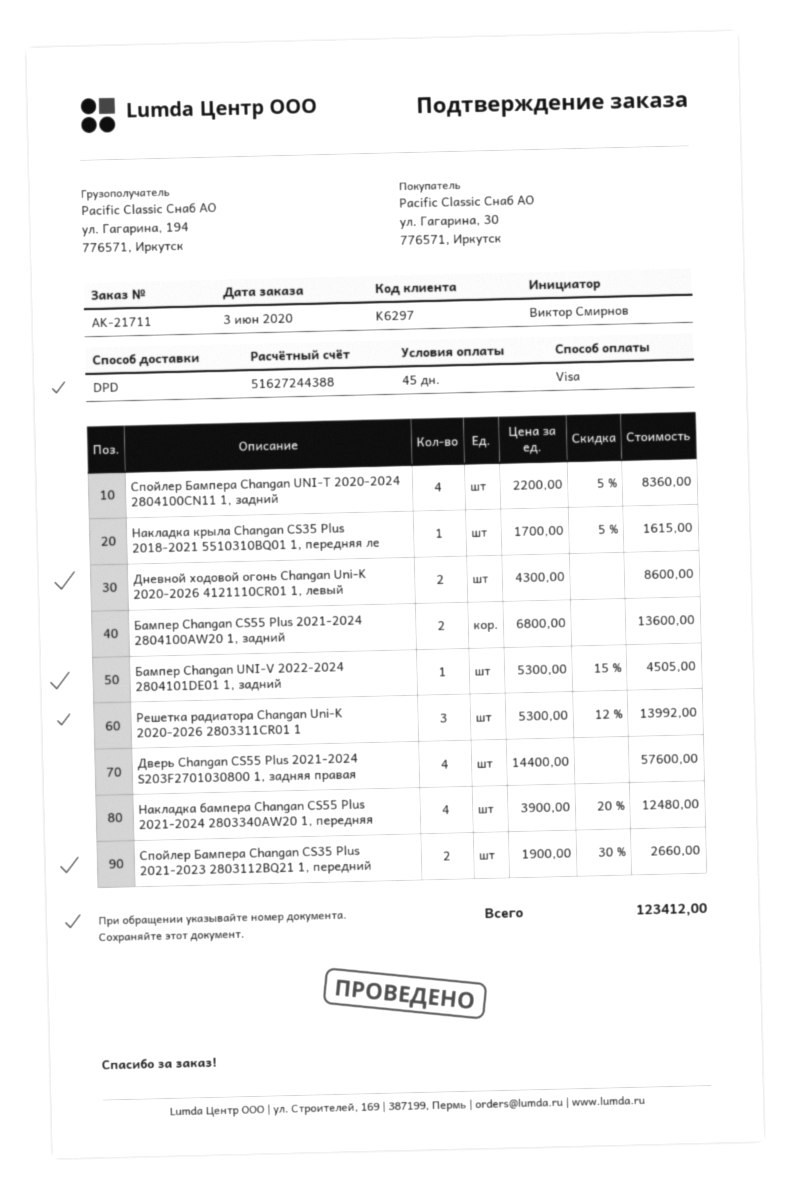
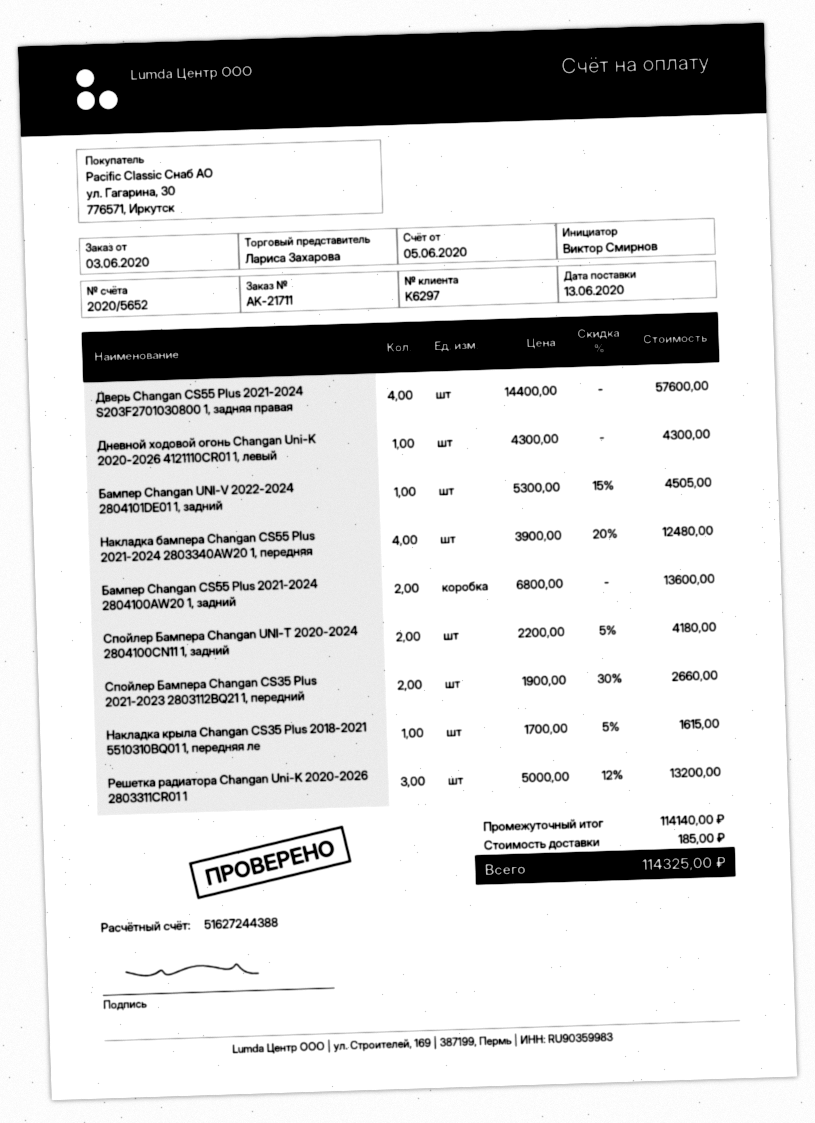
Спойлер Бампера Changan UNI-T 2020-2024 2804100CN11 1, задний: 4 x 2200.00 - 5% = 8360.00 -> 2 x 2200.00 - 5% = 4180.00
Дневной ходовой огонь Changan Uni-K 2020-2026 4121110CR01 1, левый: 2 x 4300.00 = 8600.00 -> 1 x 4300.00 = 4300.00
Решетка радиатора Changan Uni-K 2020-2026 2803311CR01 1: 3 x 5300.00 - 12% = 13992.00 -> 3 x 5000.00 - 12% = 13200.00
shipping: none -> 185.00
total: 123412.00 -> 114325.00

